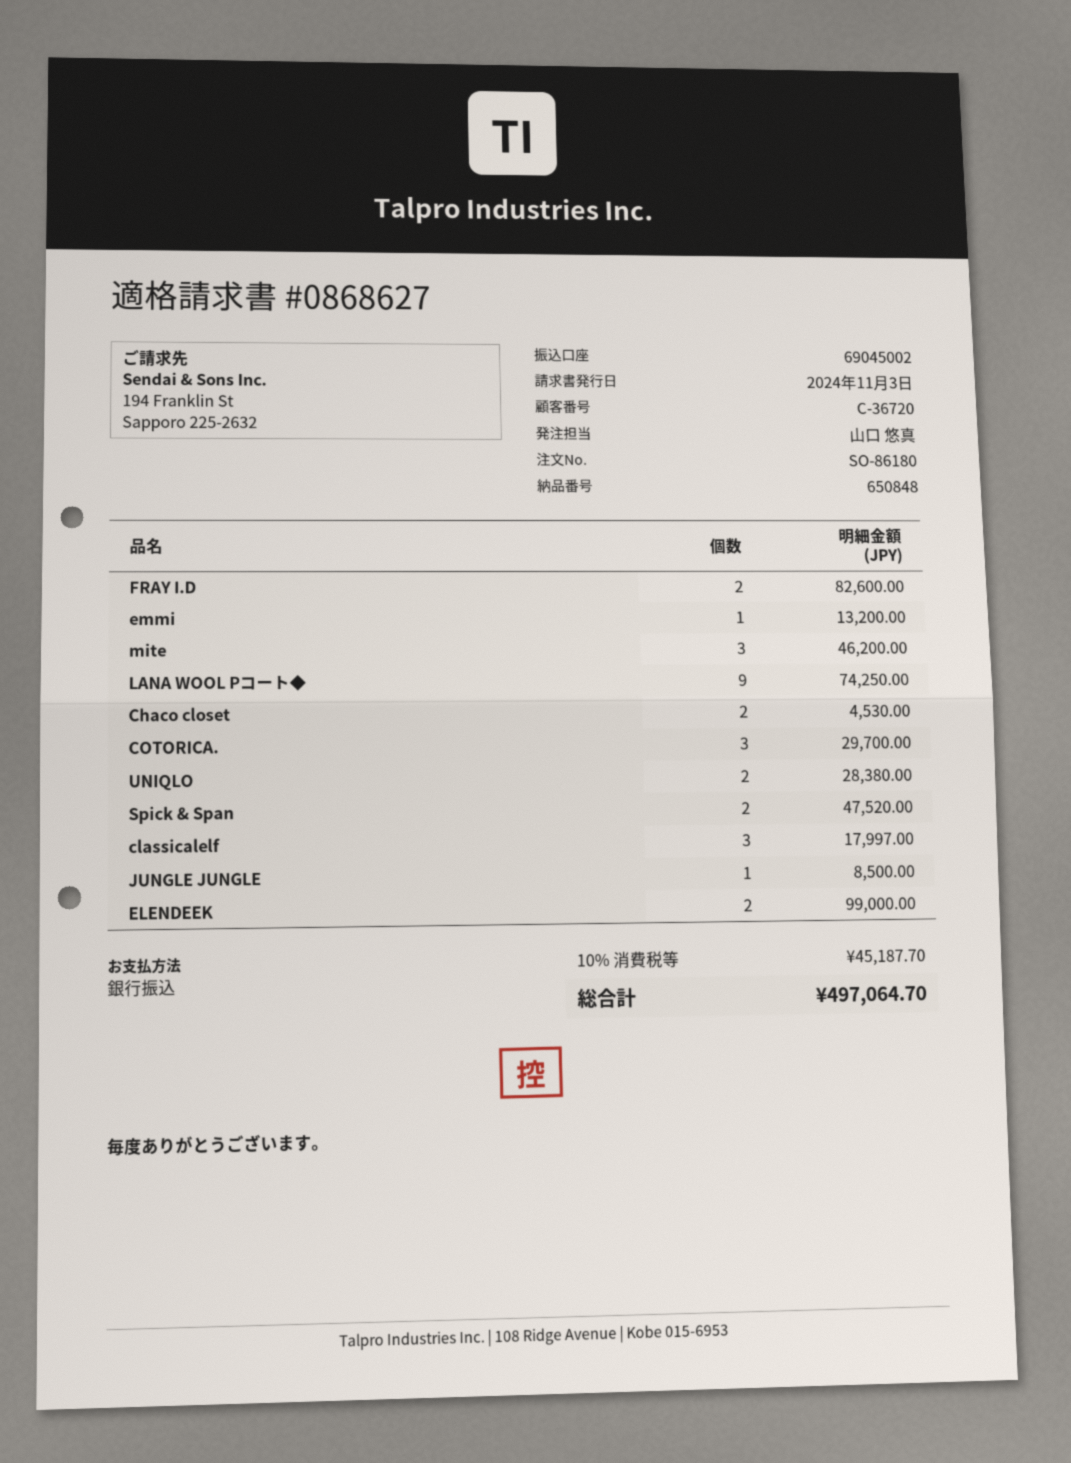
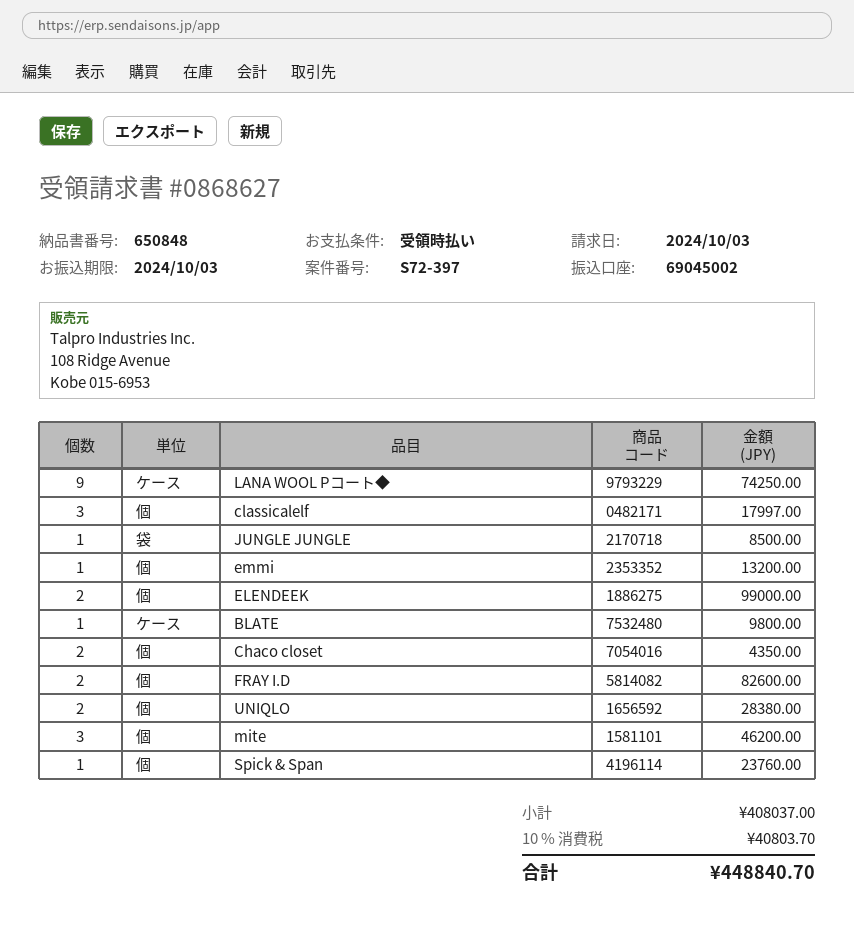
invoice date: 2024-11-03 -> 2024-10-03
Chaco closet: 2 for 4530.00 -> 2 for 4350.00
COTORICA.: 3 for 29700.00 -> none
Spick & Span: 2 for 47520.00 -> 1 for 23760.00
BLATE: none -> 1 for 9800.00
tax: 10% = 45187.70 -> 10% = 40803.70
total: 497064.70 -> 448840.70

